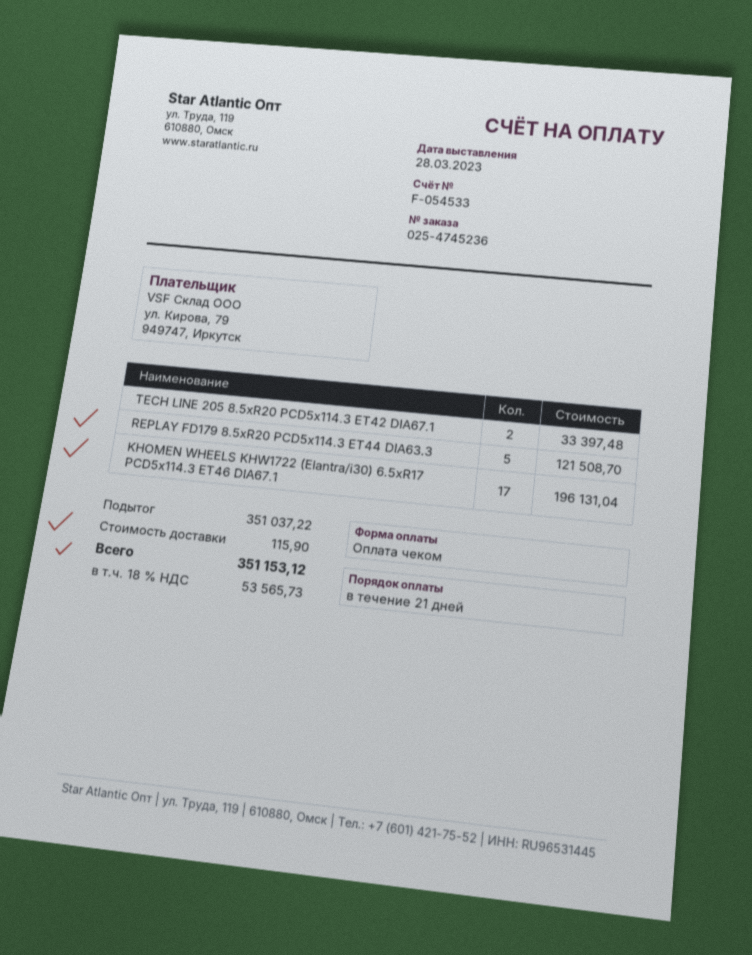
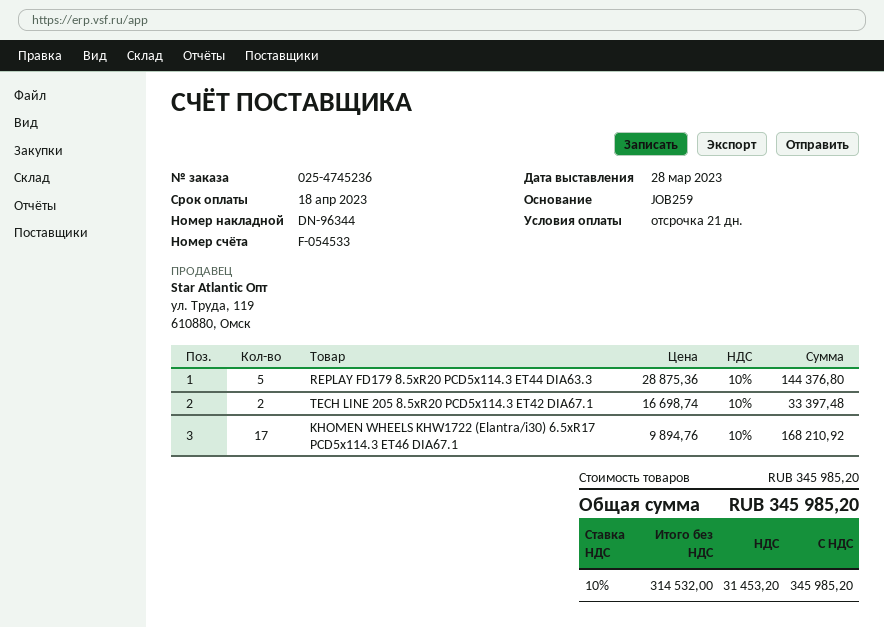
REPLAY FD179 8.5xR20 PCD5x114.3 ET44 DIA63.3: 5 for 121508.70 -> 5 for 144376.80
KHOMEN WHEELS KHW1722 (Elantra/i30) 6.5xR17 PCD5x114.3 ET46 DIA67.1: 17 for 196131.04 -> 17 for 168210.92
subtotal: 351037.22 -> 345985.20
shipping: 115.90 -> none
tax: 18% = 53565.73 -> 10% = 31453.20
total: 351153.12 -> 345985.20

